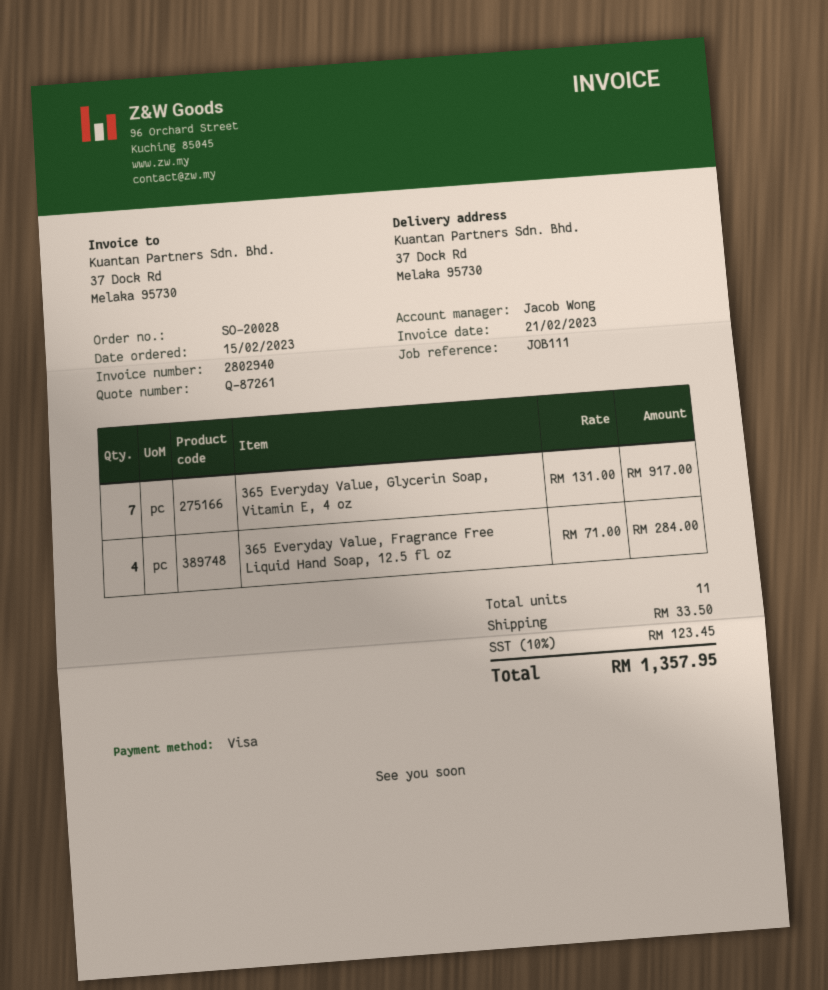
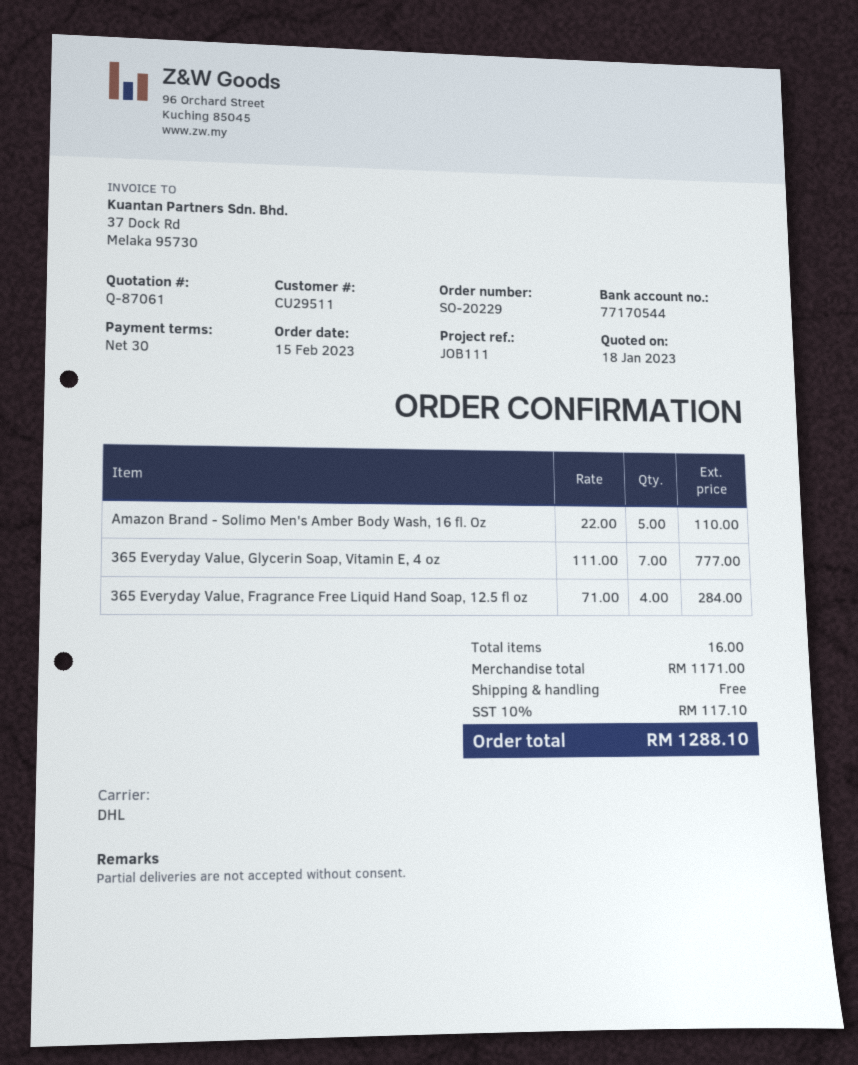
quote number: Q-87261 -> Q-87061
order number: SO-20028 -> SO-20229
365 Everyday Value, Glycerin Soap, Vitamin E, 4 oz: 7 x 131.00 = 917.00 -> 7 x 111.00 = 777.00
Amazon Brand - Solimo Men's Amber Body Wash, 16 fl. Oz: none -> 5 x 22.00 = 110.00
total quantity: 11 -> 16
shipping: 33.50 -> 0.00
tax: 10% = 123.45 -> 10% = 117.10
total: 1357.95 -> 1288.10

